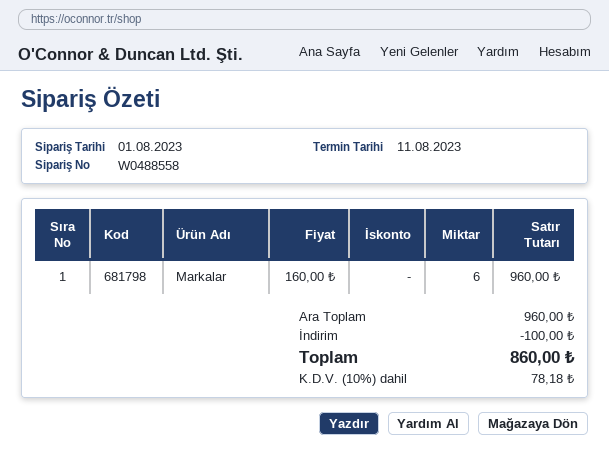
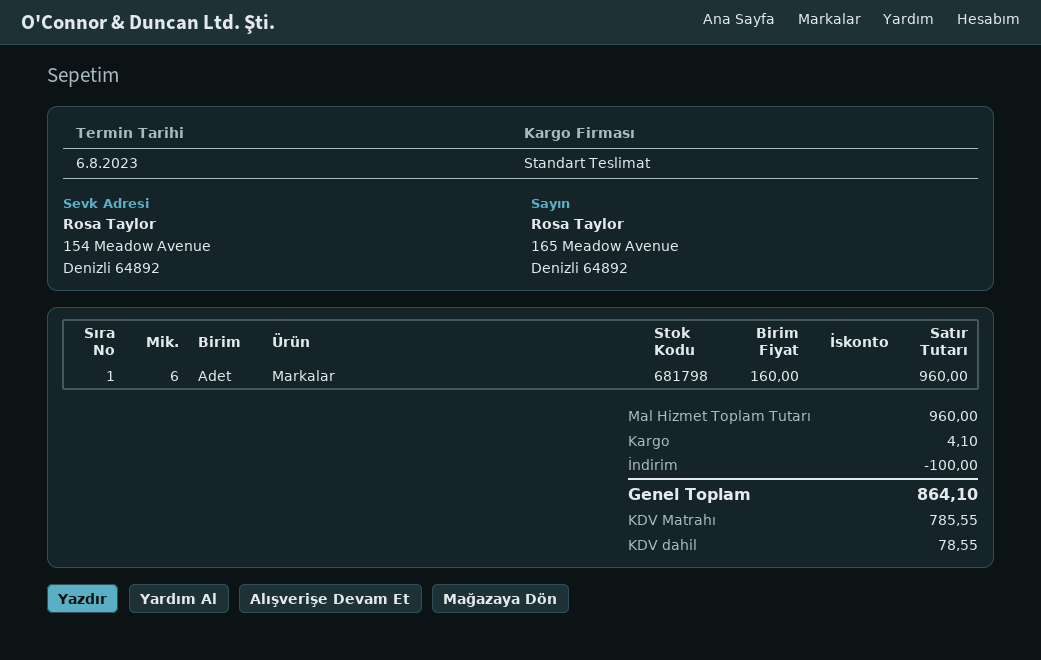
delivery date: 2023-08-11 -> 2023-08-06
shipping: none -> 4.10
tax: 78.18 -> 78.55
total: 860.00 -> 864.10

